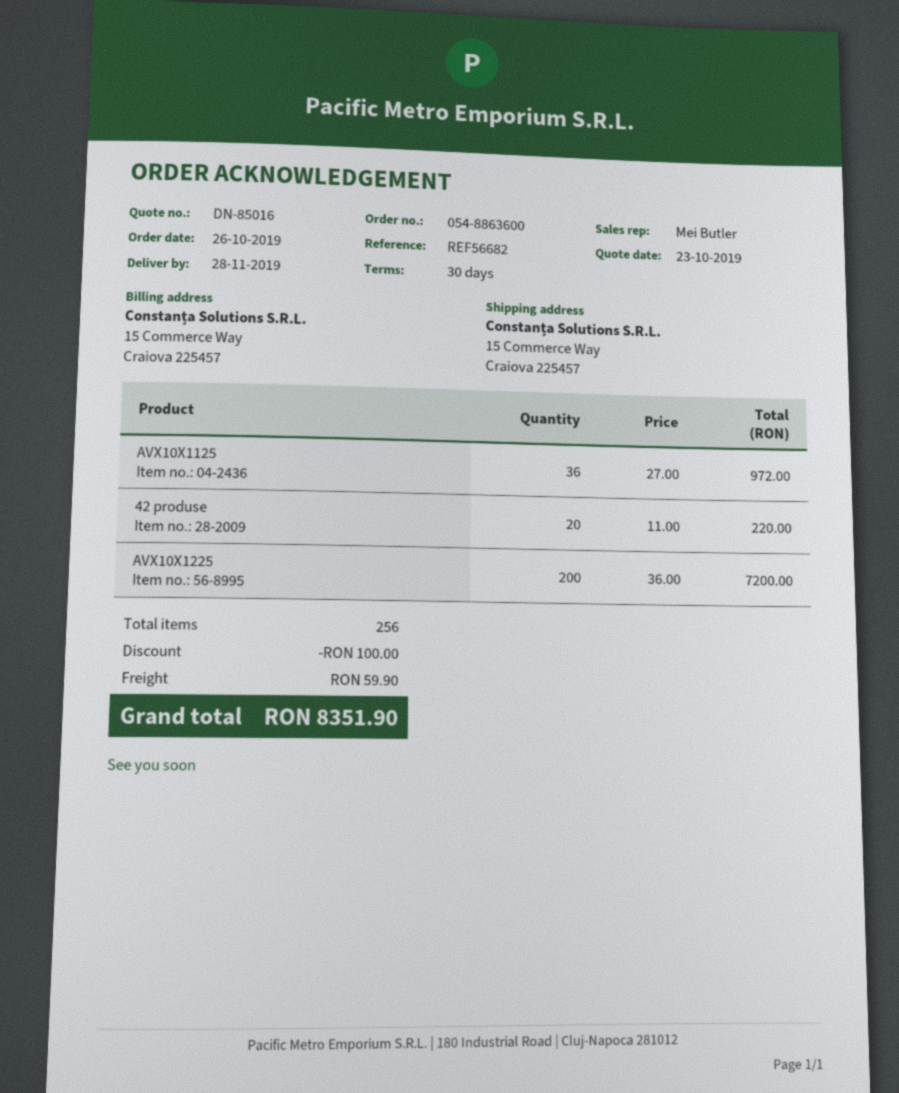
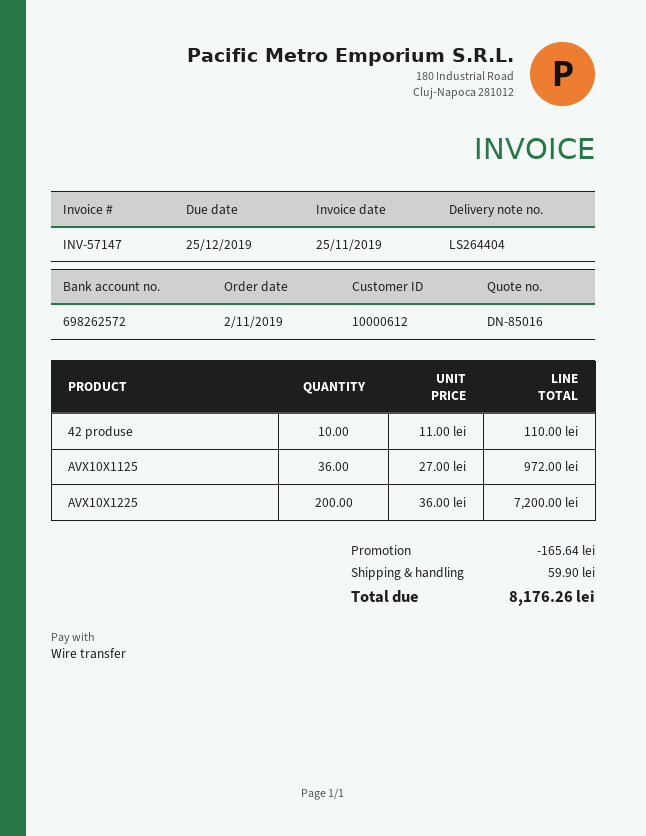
order date: 2019-10-26 -> 2019-11-02
42 produse: 20 x 11.00 = 220.00 -> 10 x 11.00 = 110.00
discount: 100.00 -> 165.64
total: 8351.90 -> 8176.26

